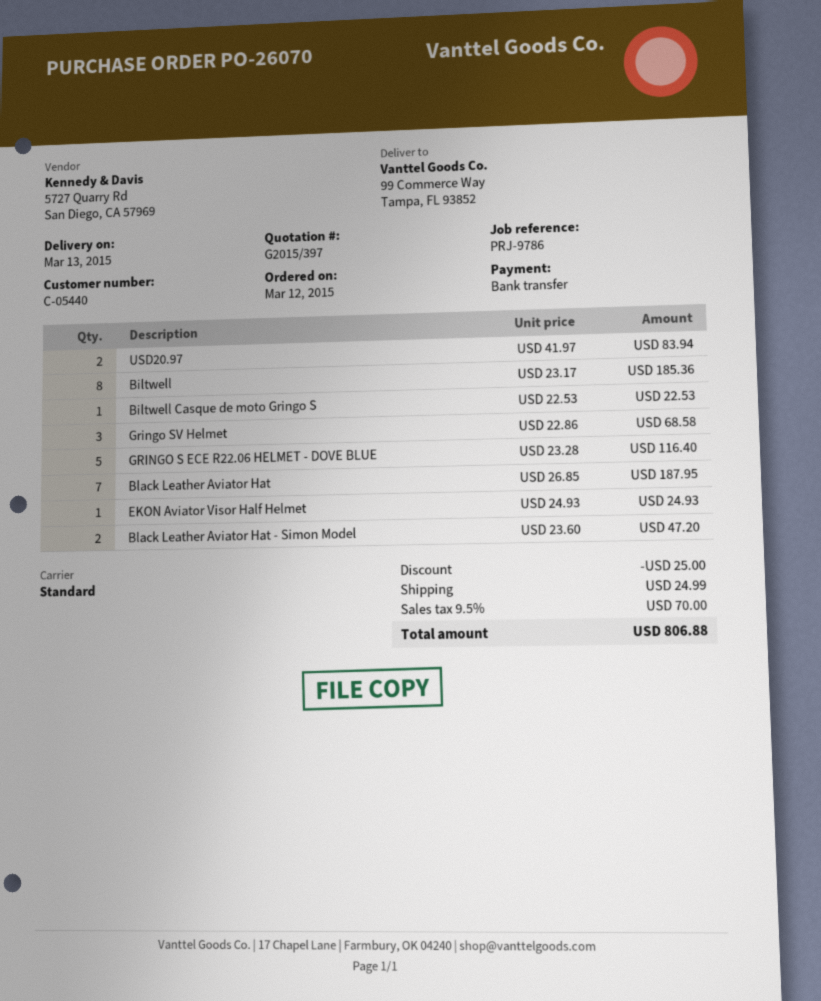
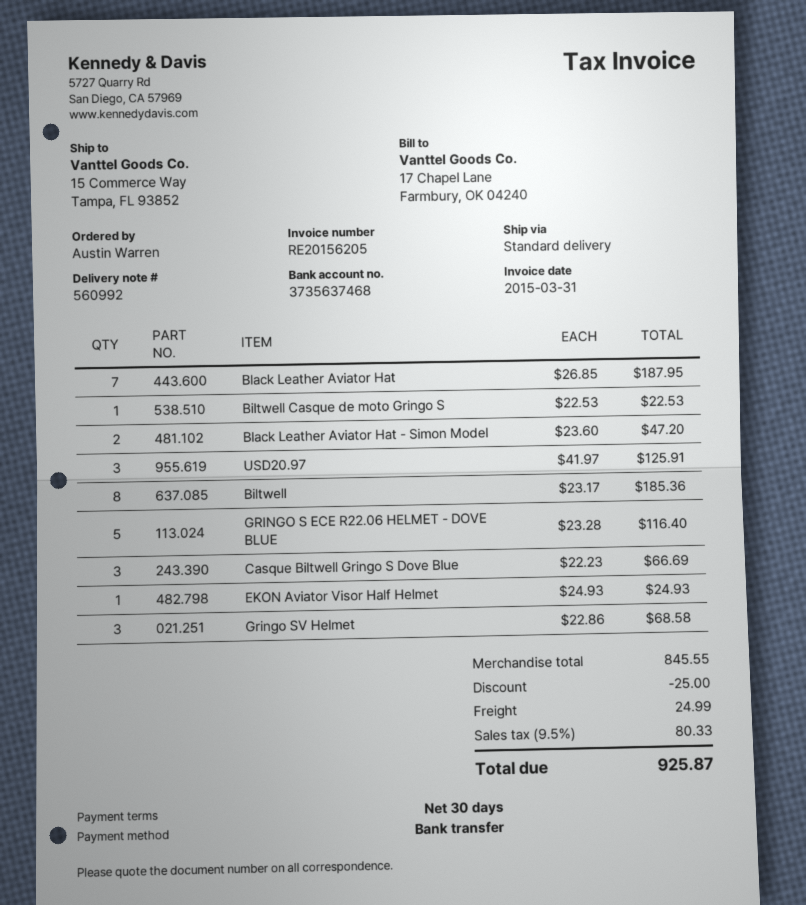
ship to: 99 Commerce Way, Tampa, FL 93852 -> 15 Commerce Way, Tampa, FL 93852
USD20.97: 2 x 41.97 = 83.94 -> 3 x 41.97 = 125.91
Casque Biltwell Gringo S Dove Blue: none -> 3 x 22.23 = 66.69
tax: 9.5% = 70.00 -> 9.5% = 80.33
total: 806.88 -> 925.87

